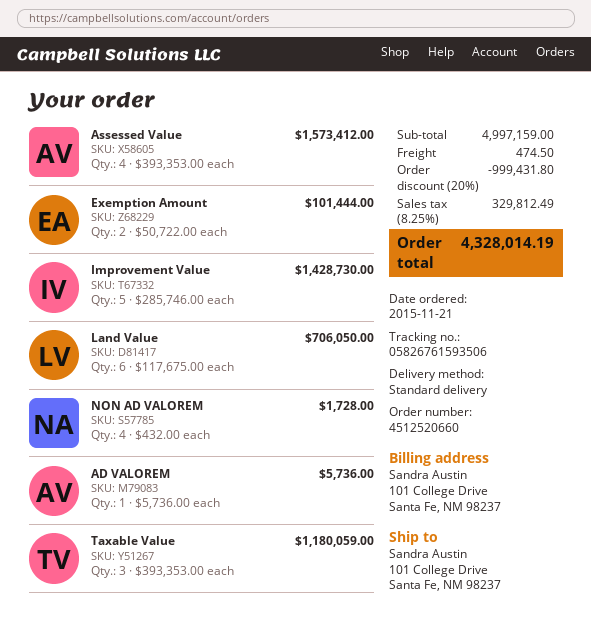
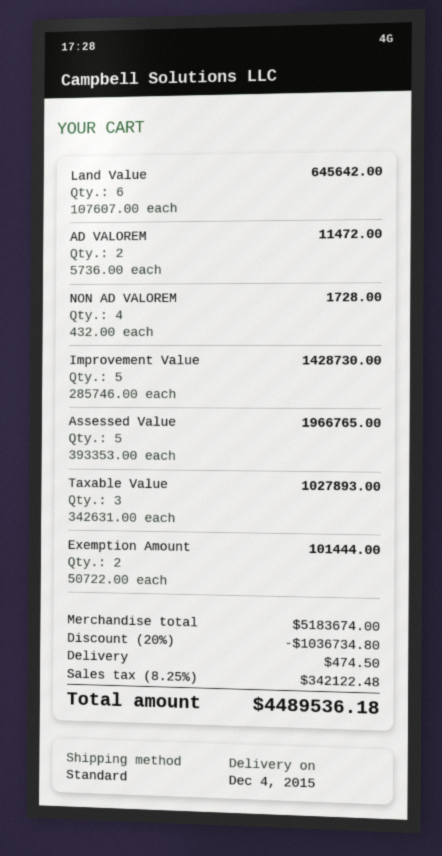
Assessed Value: 4 x 393353.00 = 1573412.00 -> 5 x 393353.00 = 1966765.00
Land Value: 6 x 117675.00 = 706050.00 -> 6 x 107607.00 = 645642.00
AD VALOREM: 1 x 5736.00 = 5736.00 -> 2 x 5736.00 = 11472.00
Taxable Value: 3 x 393353.00 = 1180059.00 -> 3 x 342631.00 = 1027893.00
subtotal: 4997159.00 -> 5183674.00
discount: 20% = 999431.80 -> 20% = 1036734.80
tax: 8.25% = 329812.49 -> 8.25% = 342122.48
total: 4328014.19 -> 4489536.18

